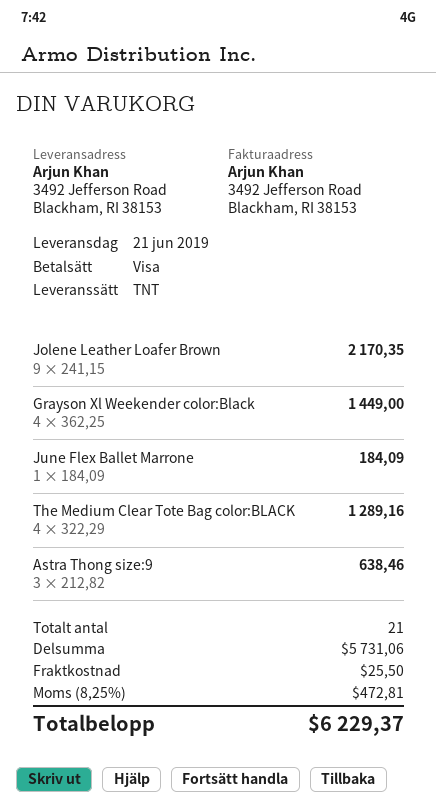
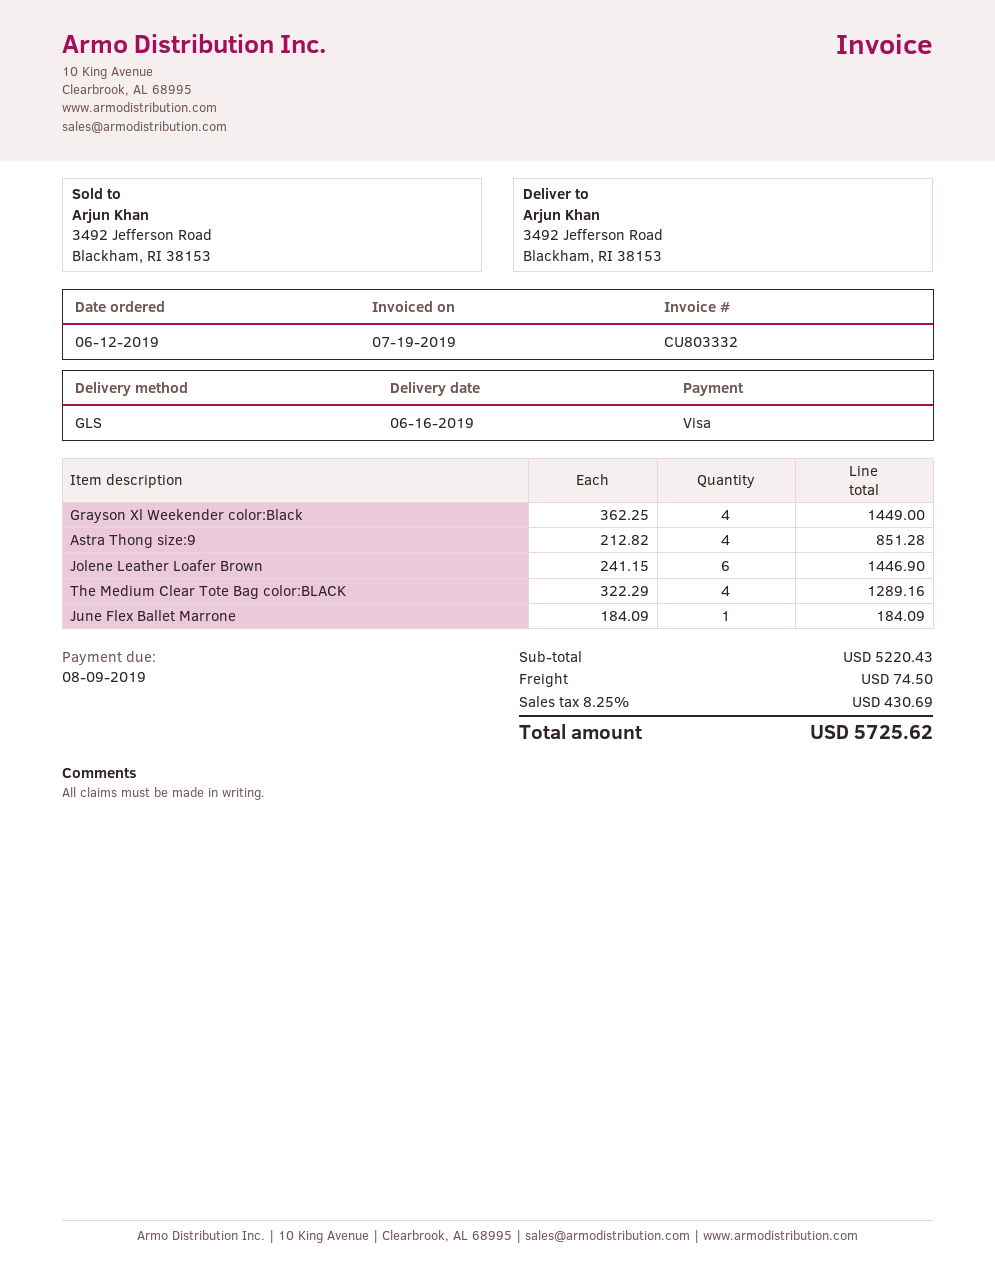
delivery date: 2019-06-21 -> 2019-06-16
shipping method: TNT -> GLS
Jolene Leather Loafer Brown: 9 x 241.15 = 2170.35 -> 6 x 241.15 = 1446.90
Astra Thong size:9: 3 x 212.82 = 638.46 -> 4 x 212.82 = 851.28
subtotal: 5731.06 -> 5220.43
shipping: 25.50 -> 74.50
tax: 8.25% = 472.81 -> 8.25% = 430.69
total: 6229.37 -> 5725.62

